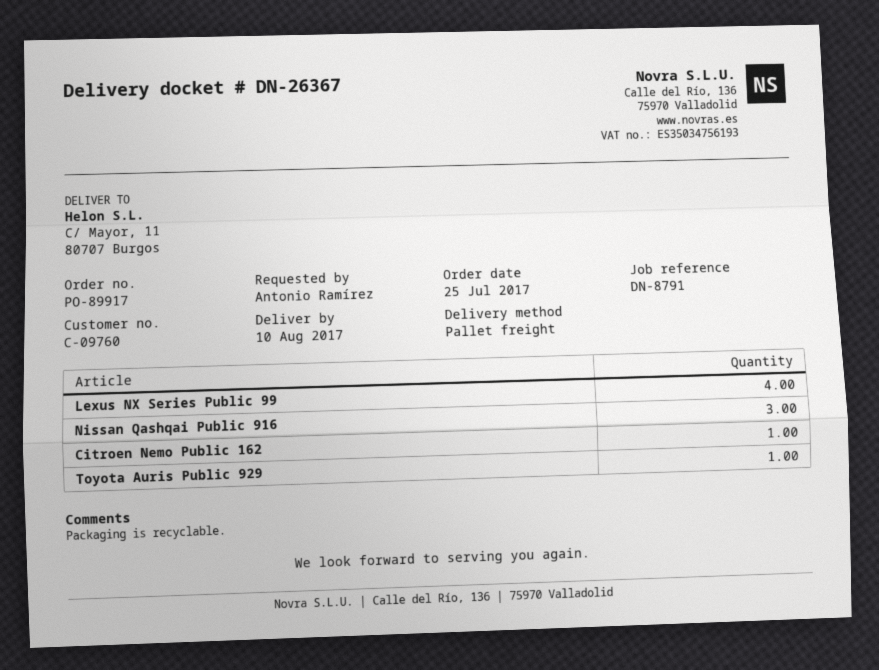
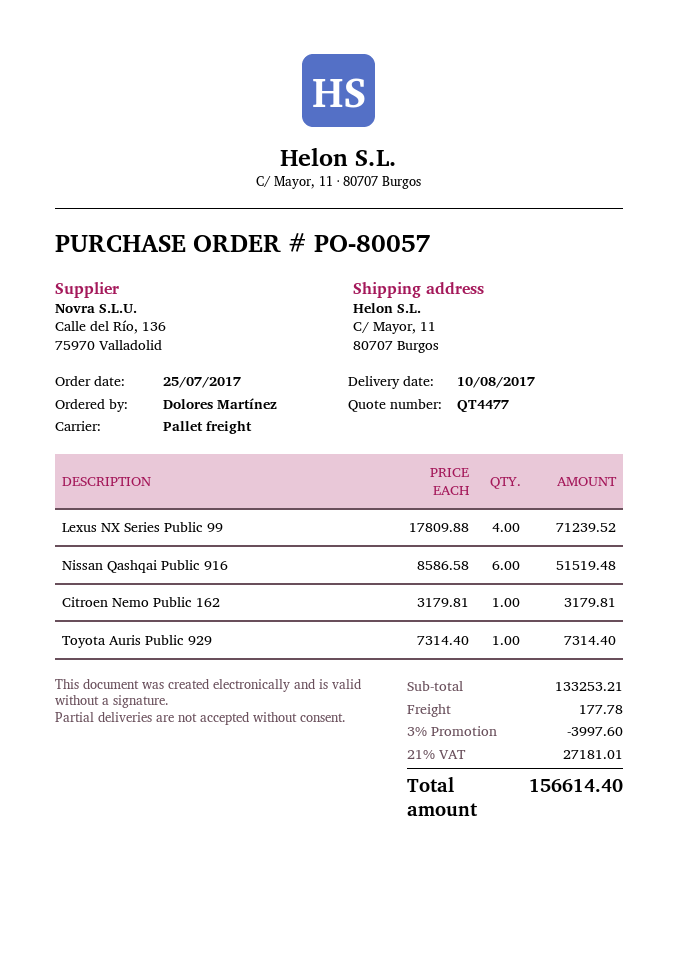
order number: PO-89917 -> PO-80057
ordered by: Antonio Ramírez -> Dolores Martínez
Nissan Qashqai Public 916: 3 -> 6

